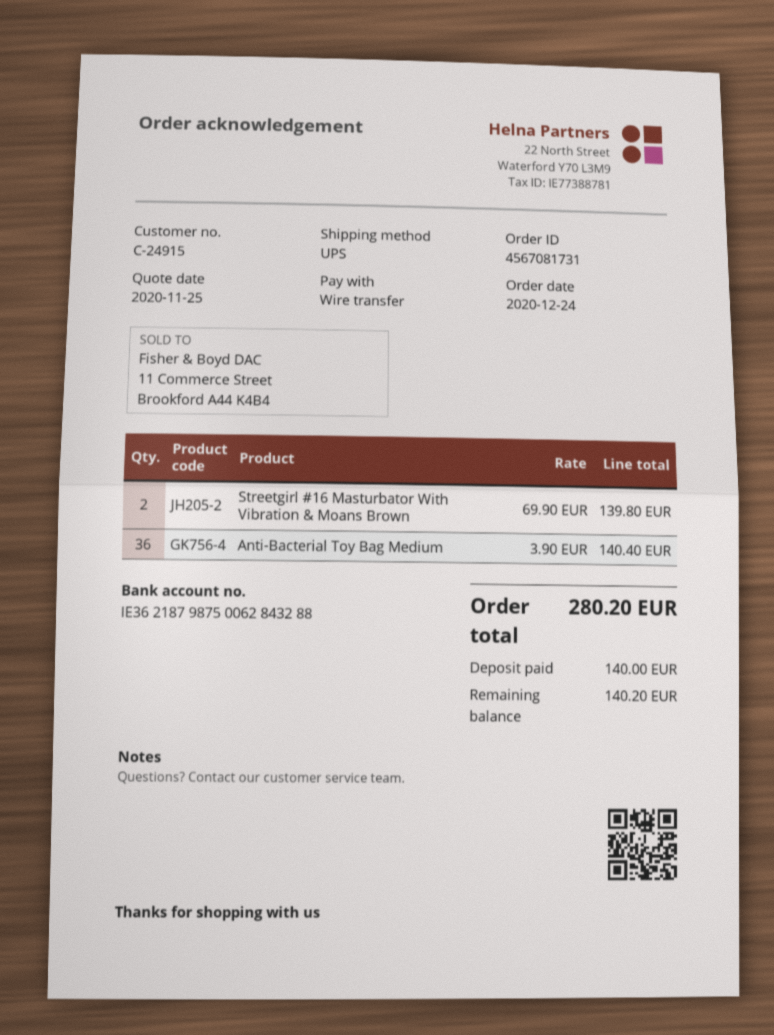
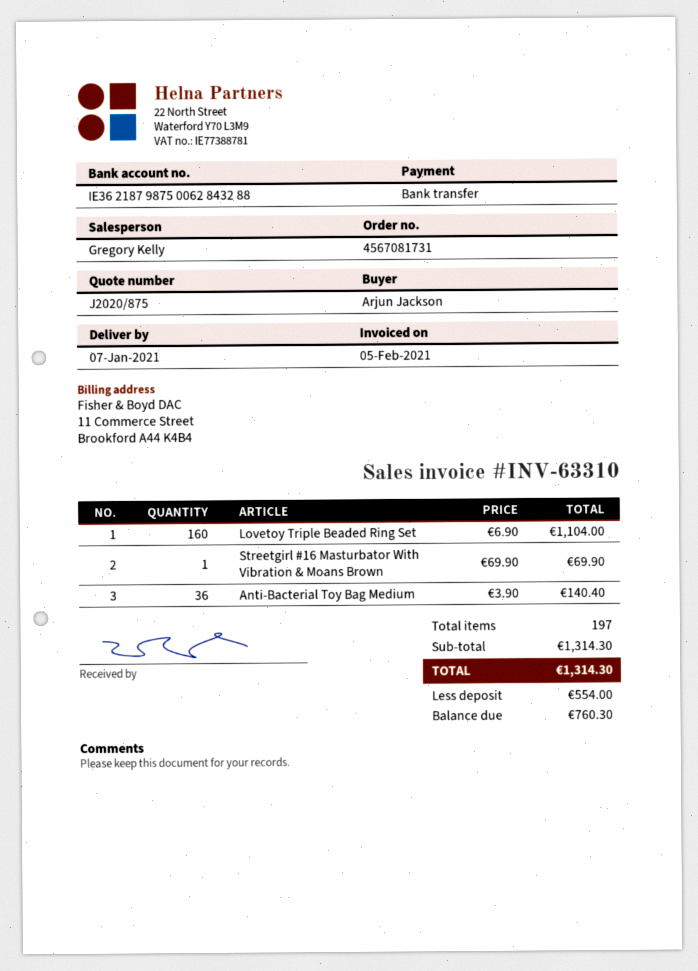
Streetgirl #16 Masturbator With Vibration & Moans Brown: 2 x 69.90 = 139.80 -> 1 x 69.90 = 69.90
Lovetoy Triple Beaded Ring Set: none -> 160 x 6.90 = 1104.00
total: 280.20 -> 1314.30
deposit: 140.00 -> 554.00
balance: 140.20 -> 760.30

